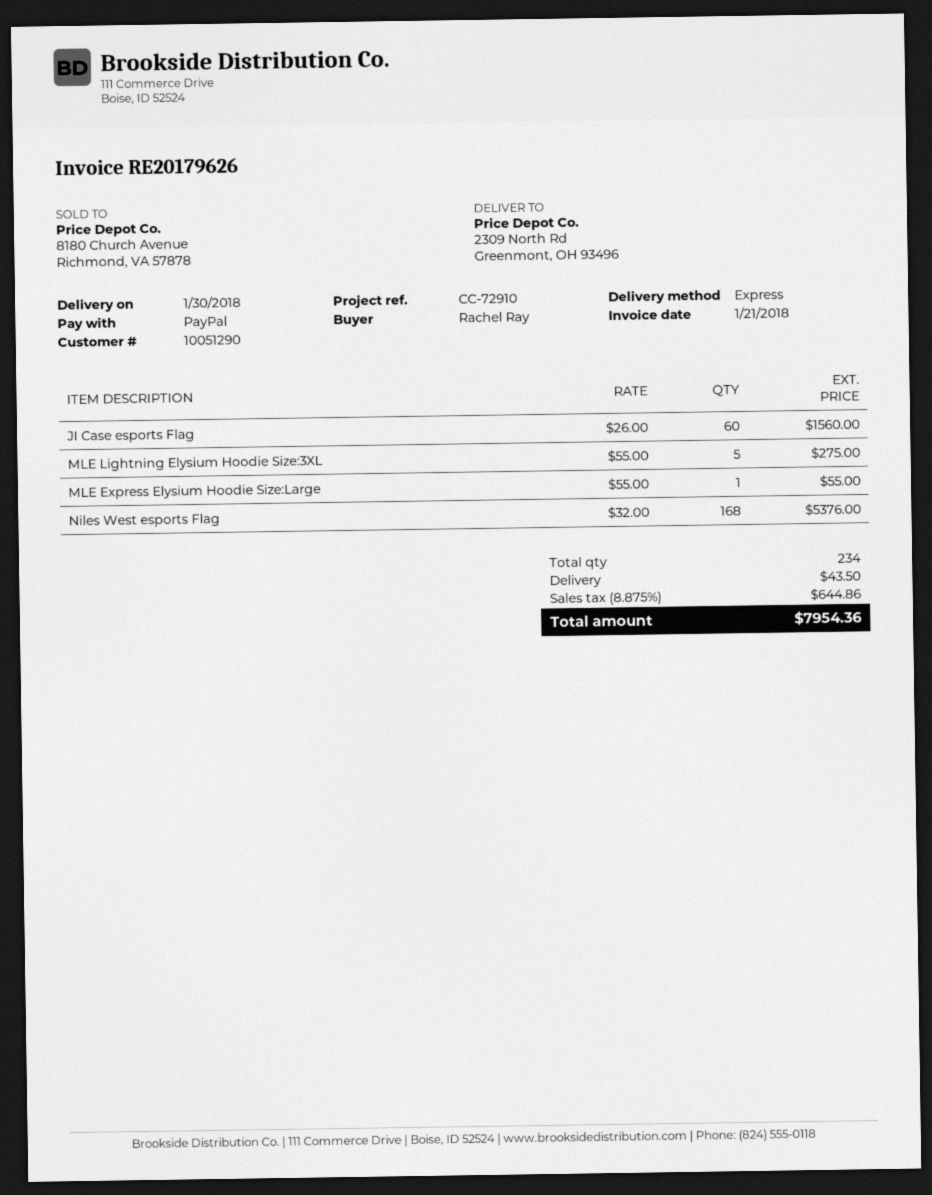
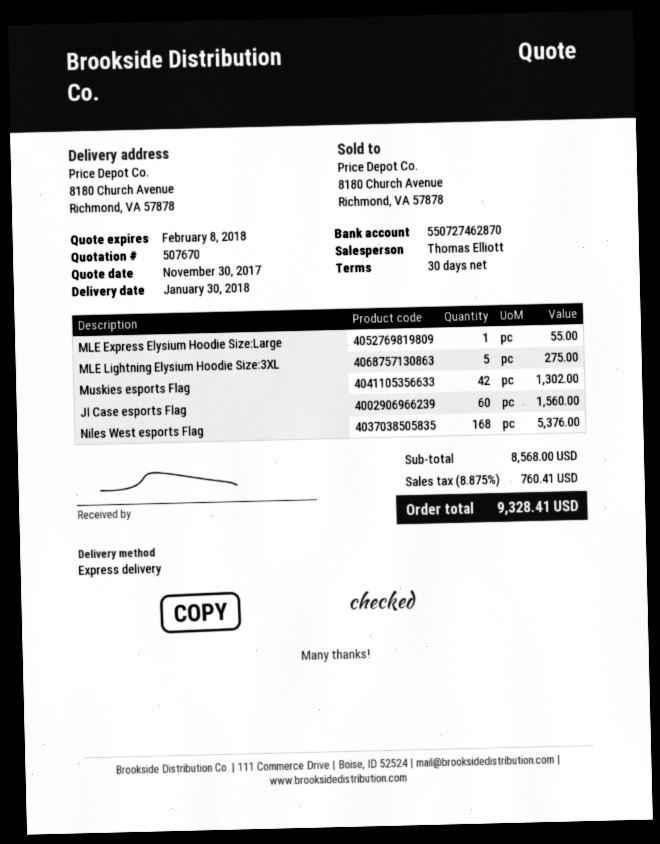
ship to: 2309 North Rd, Greenmont, OH 93496 -> 8180 Church Avenue, Richmond, VA 57878
Muskies esports Flag: none -> 42 for 1302.00
shipping: 43.50 -> none
tax: 8.875% = 644.86 -> 8.875% = 760.41
total: 7954.36 -> 9328.41

